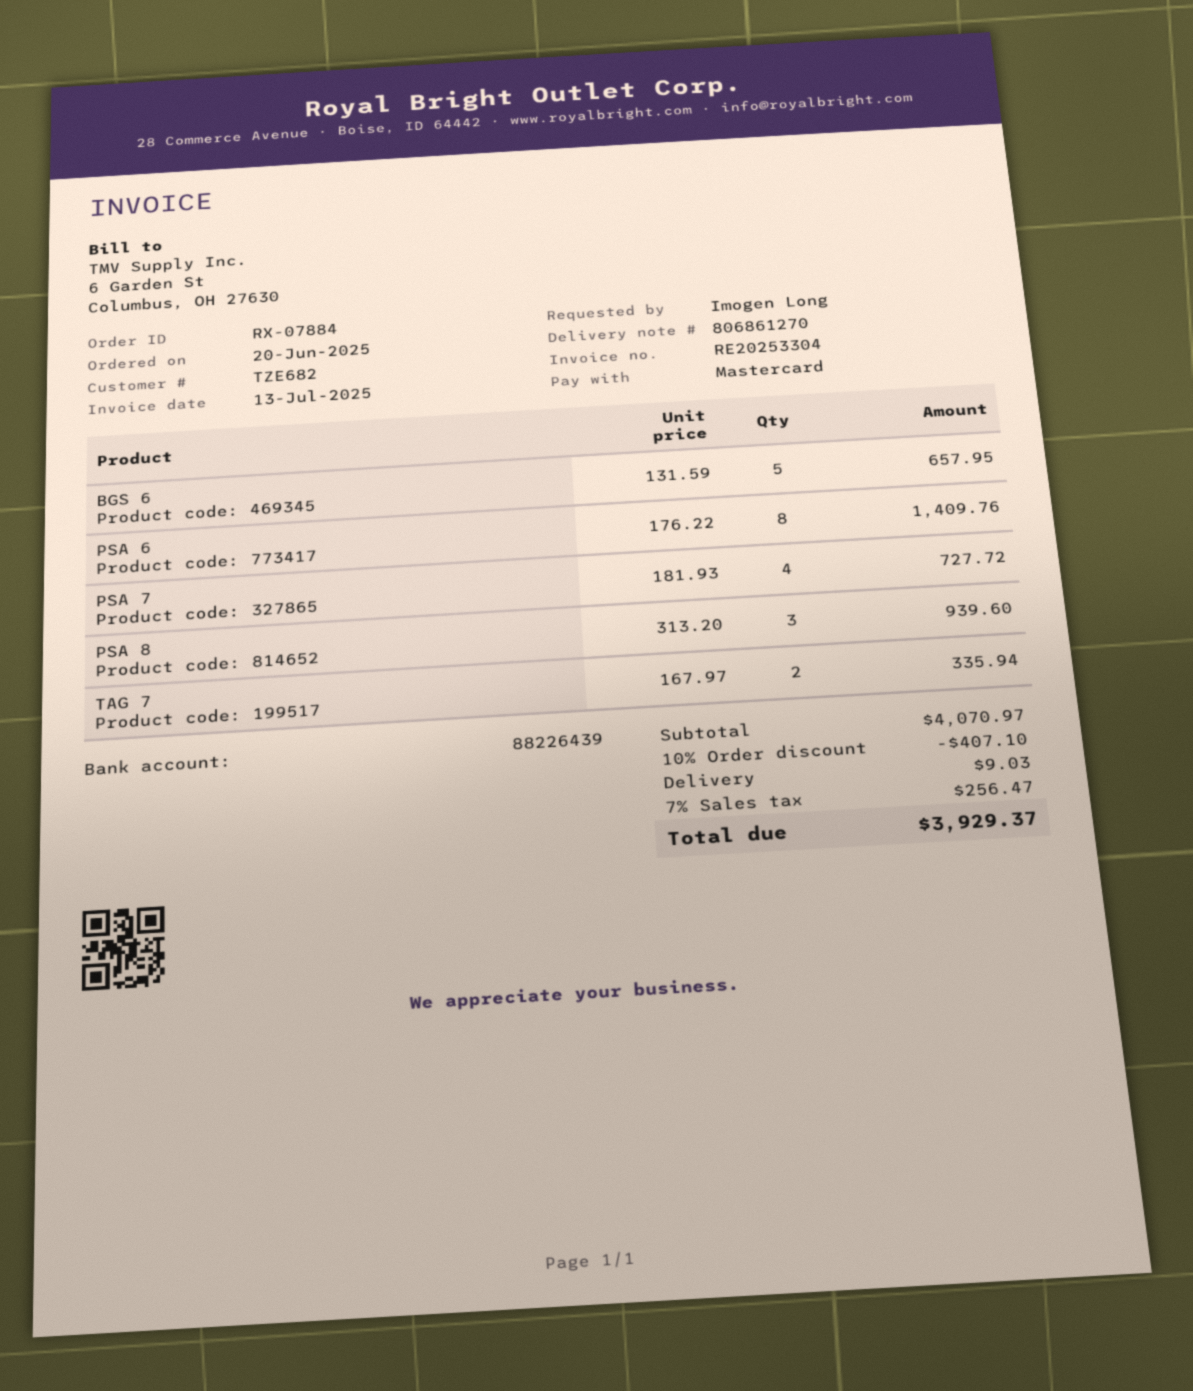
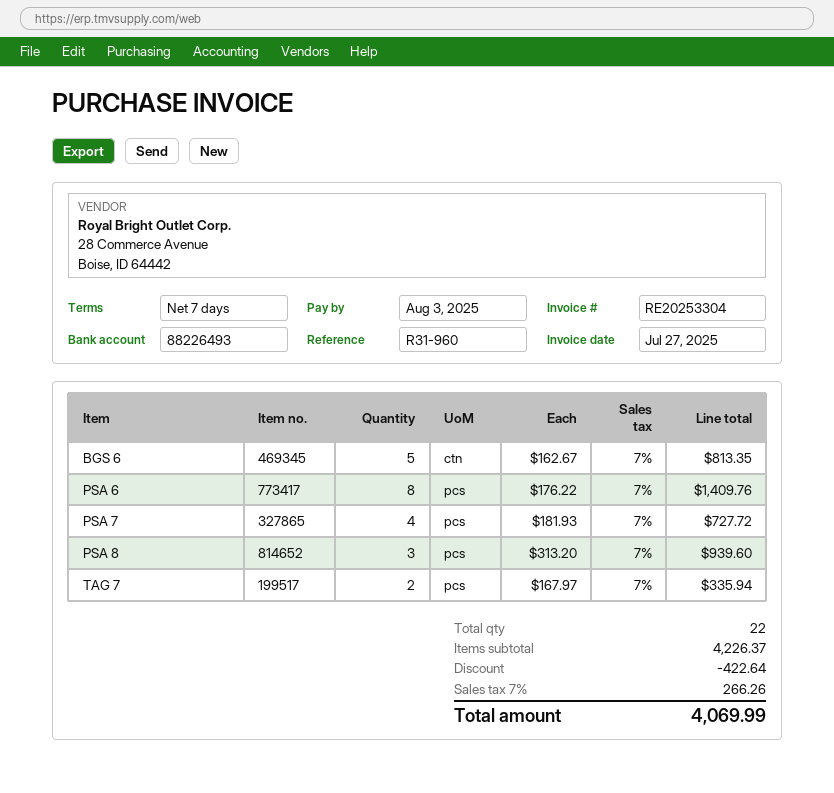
invoice date: 2025-07-13 -> 2025-07-27
bank account: 88226439 -> 88226493
BGS 6: 5 x 131.59 = 657.95 -> 5 x 162.67 = 813.35
subtotal: 4070.97 -> 4226.37
discount: 407.10 -> 422.64
shipping: 9.03 -> none
tax: 7% = 256.47 -> 7% = 266.26
total: 3929.37 -> 4069.99

